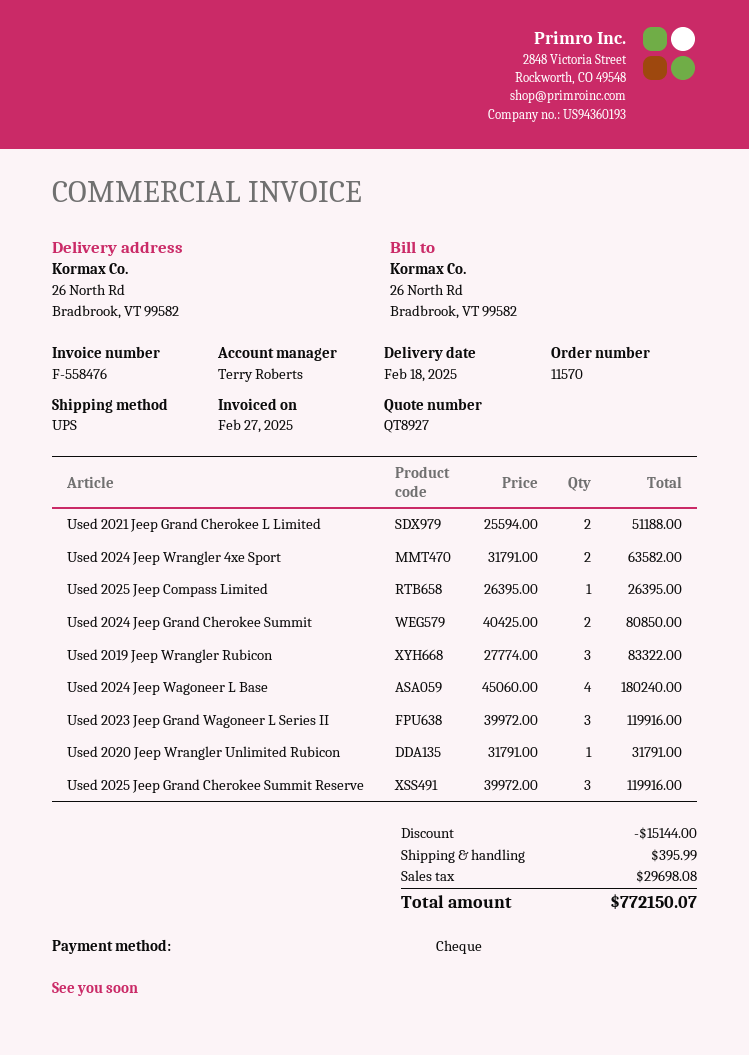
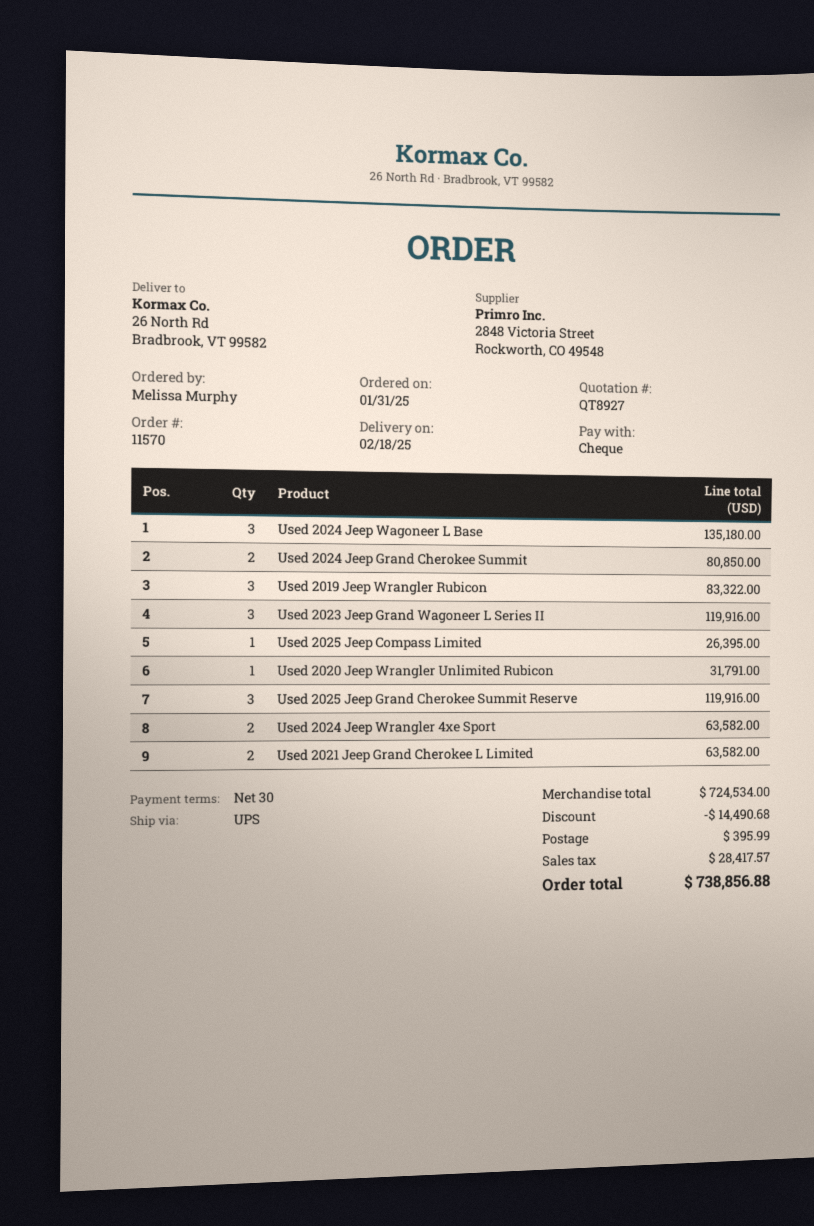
Used 2021 Jeep Grand Cherokee L Limited: 2 for 51188.00 -> 2 for 63582.00
Used 2024 Jeep Wagoneer L Base: 4 for 180240.00 -> 3 for 135180.00
discount: 15144.00 -> 14490.68
tax: 29698.08 -> 28417.57
total: 772150.07 -> 738856.88

